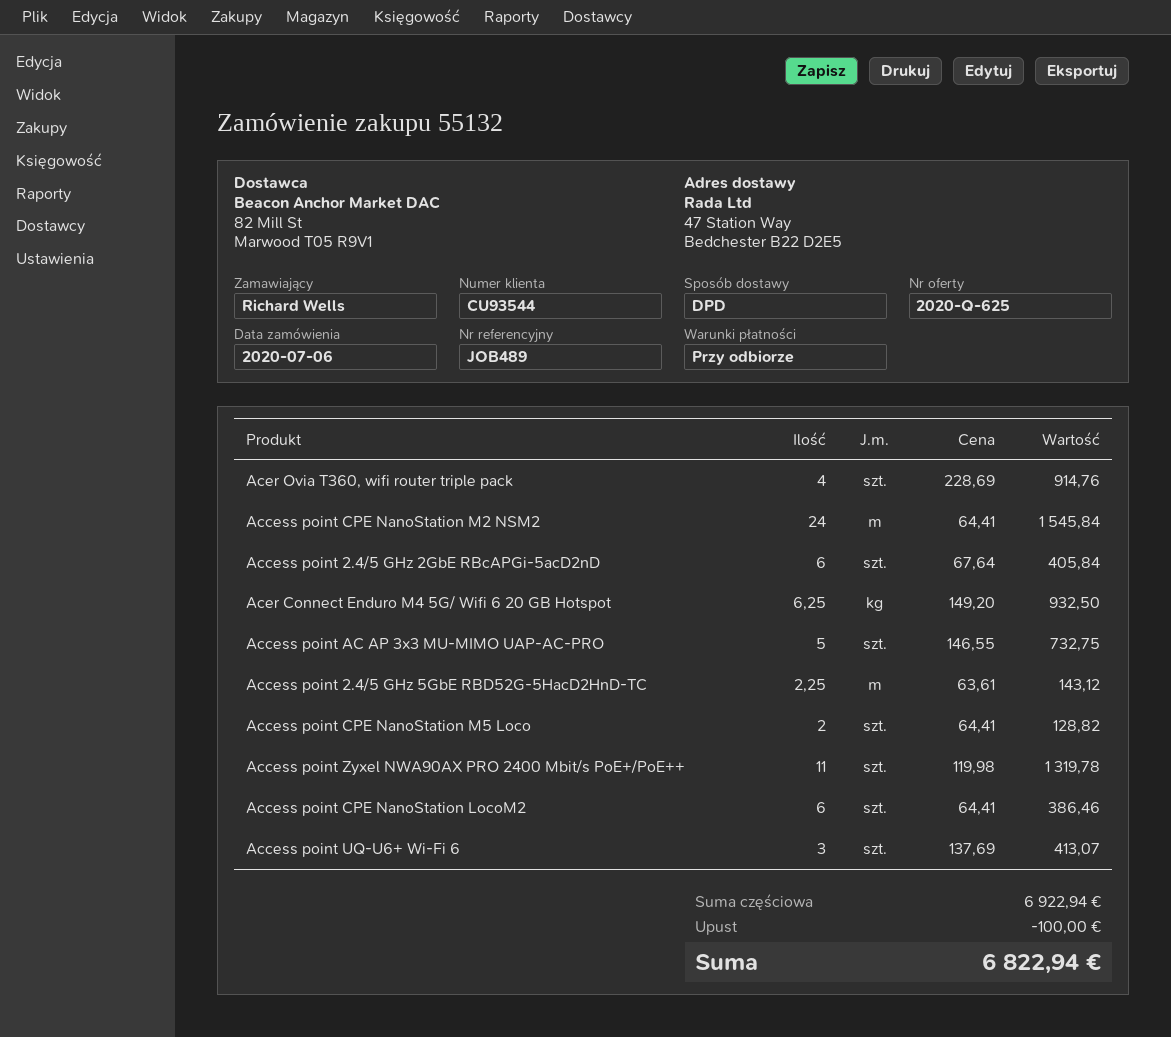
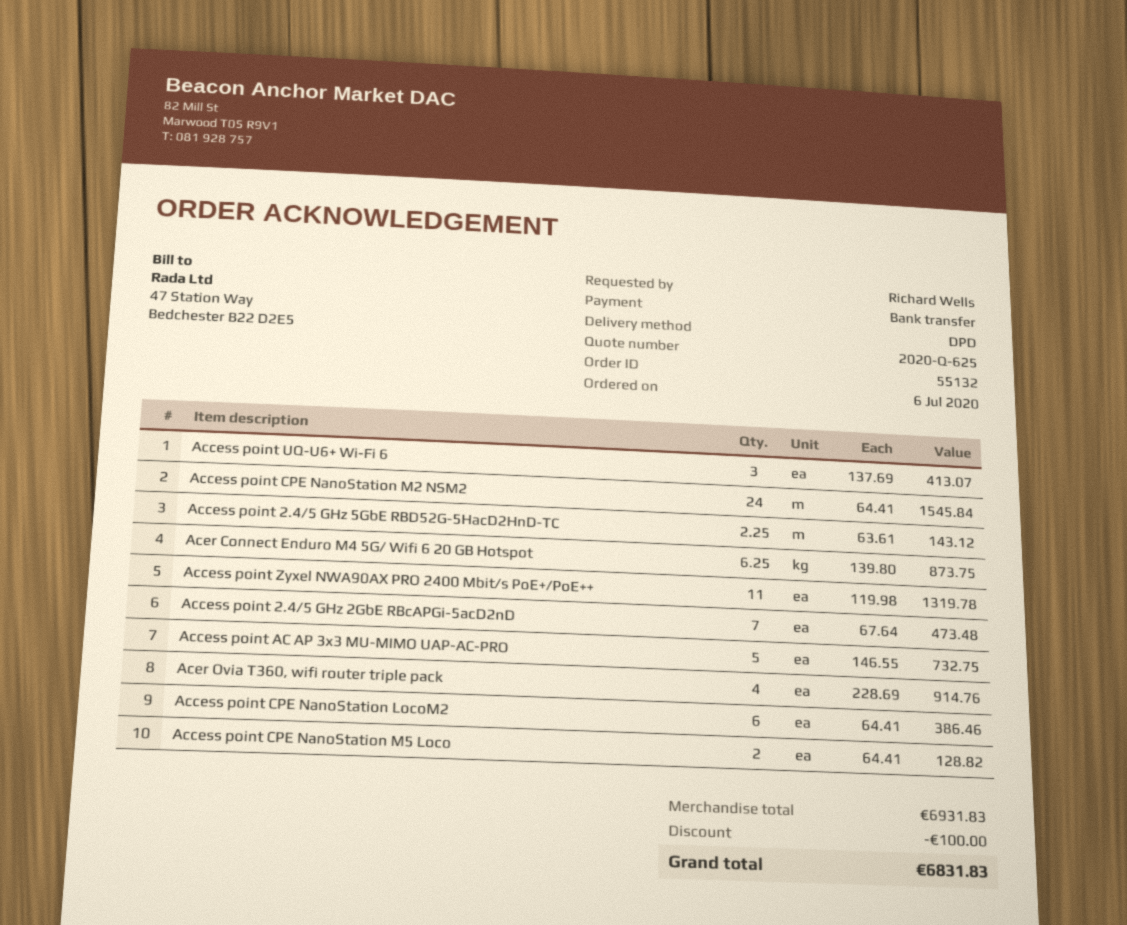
Access point 2.4/5 GHz 2GbE RBcAPGi-5acD2nD: 6 x 67.64 = 405.84 -> 7 x 67.64 = 473.48
Acer Connect Enduro M4 5G/ Wifi 6 20 GB Hotspot: 6.25 x 149.20 = 932.50 -> 6.25 x 139.80 = 873.75
subtotal: 6922.94 -> 6931.83
total: 6822.94 -> 6831.83

